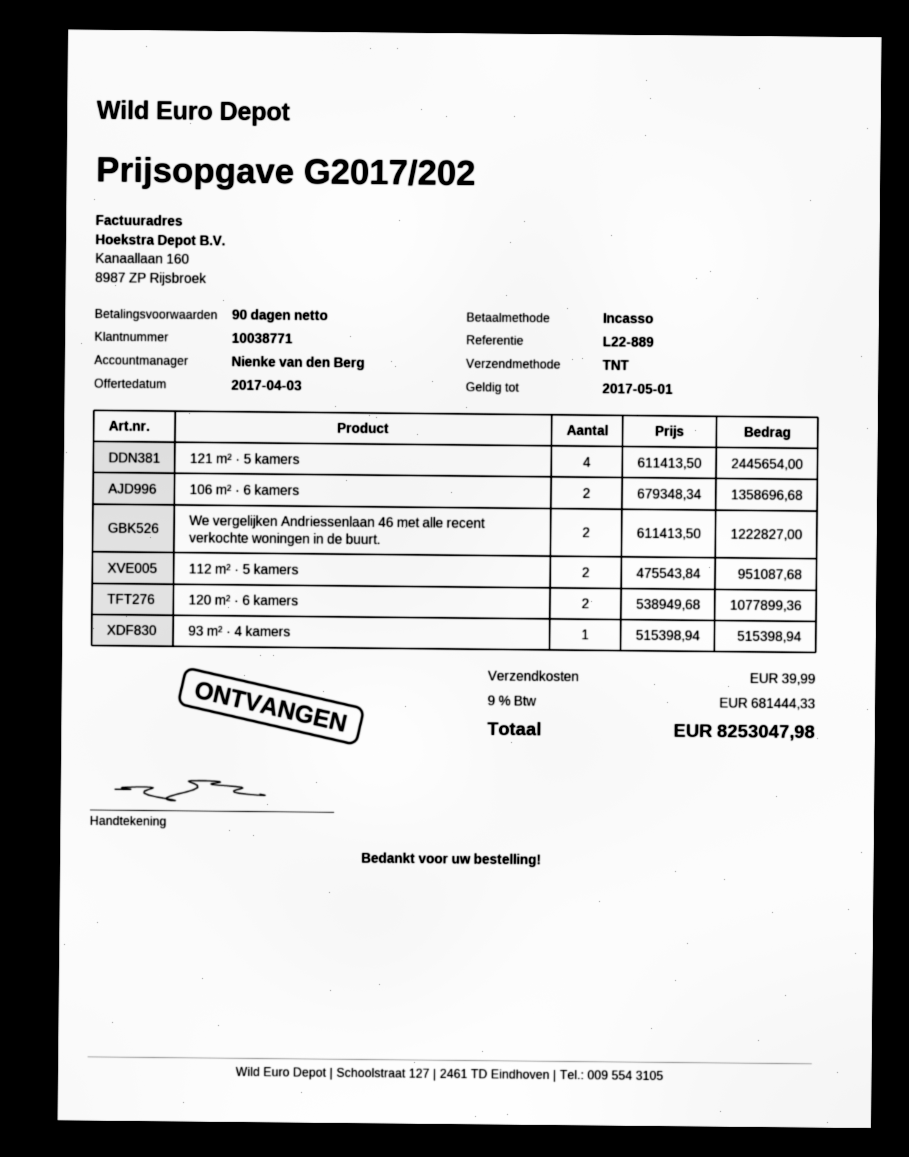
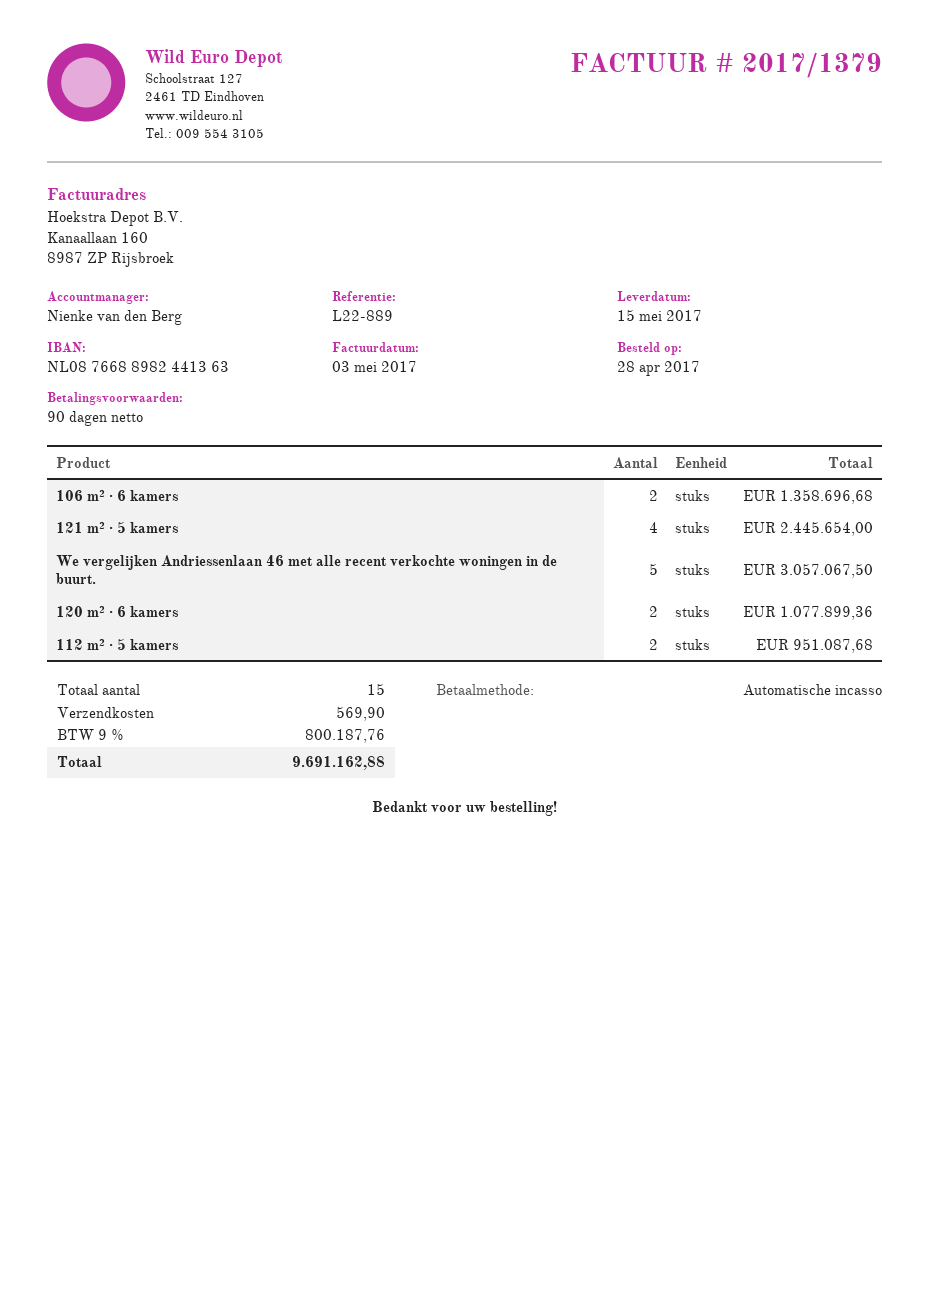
We vergelijken Andriessenlaan 46 met alle recent verkochte woningen in de buurt.: 2 for 1222827.00 -> 5 for 3057067.50
93 m² · 4 kamers: 1 for 515398.94 -> none
shipping: 39.99 -> 569.90
tax: 9% = 681444.33 -> 9% = 800187.76
total: 8253047.98 -> 9691162.88

